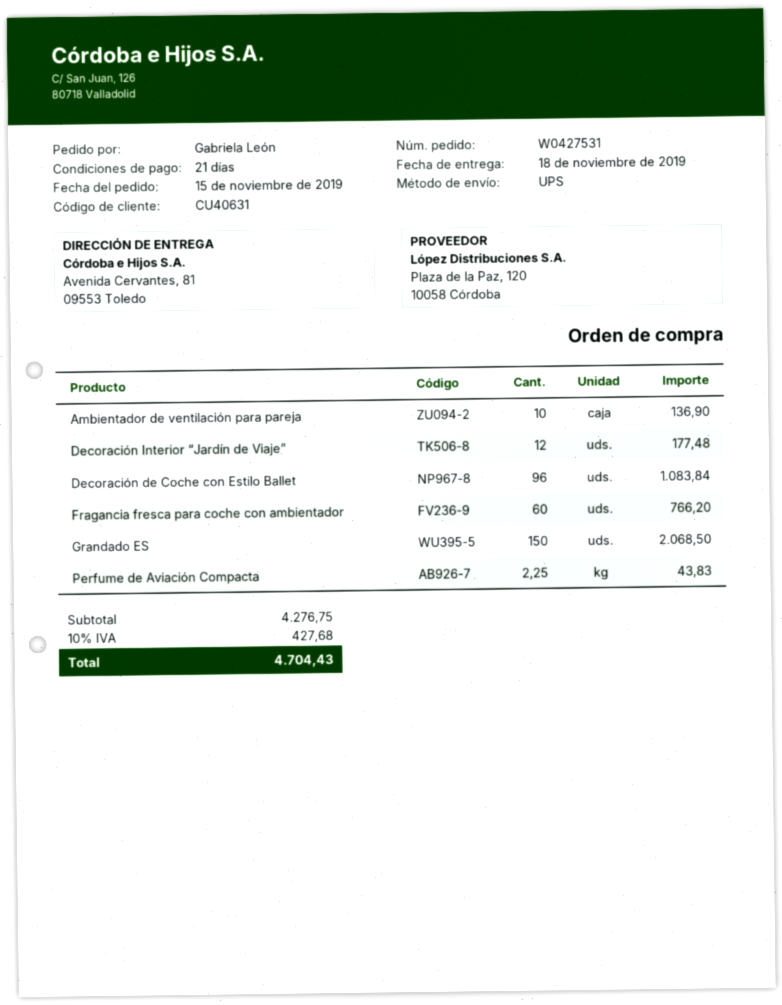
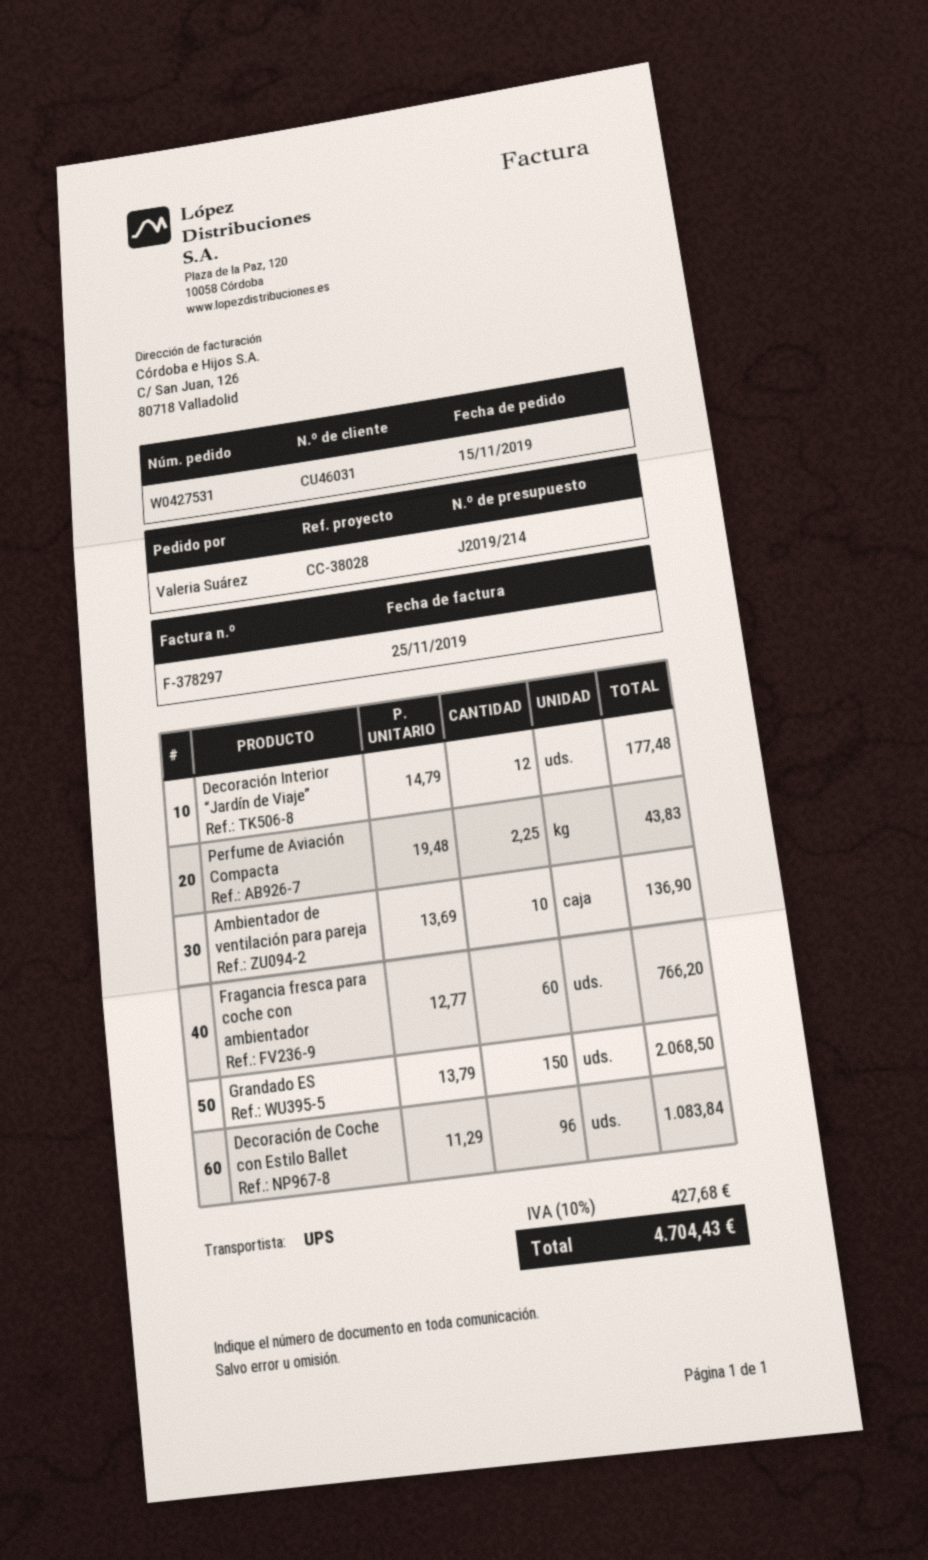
customer number: CU40631 -> CU46031
ordered by: Gabriela León -> Valeria Suárez

